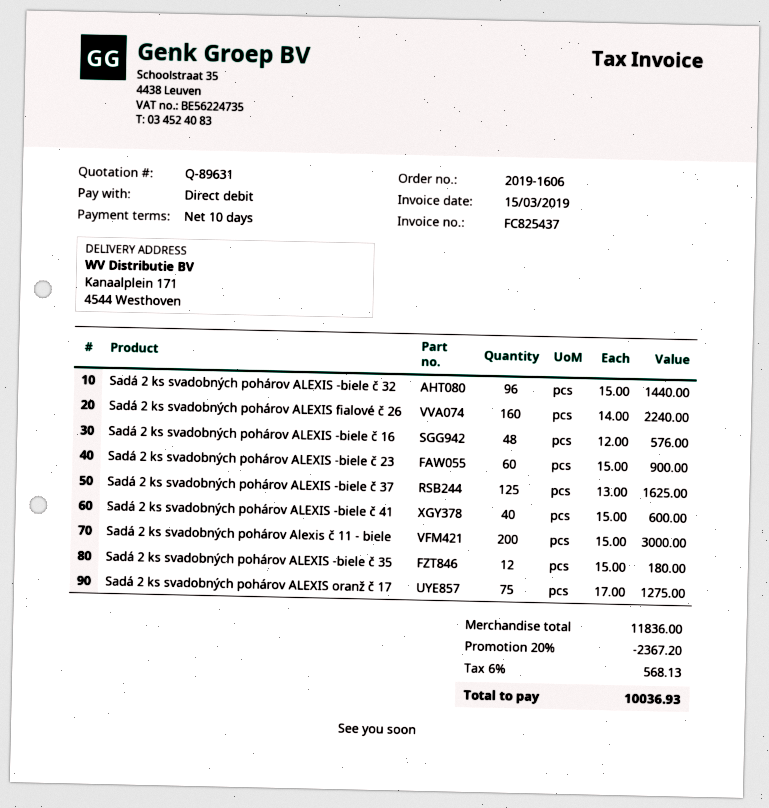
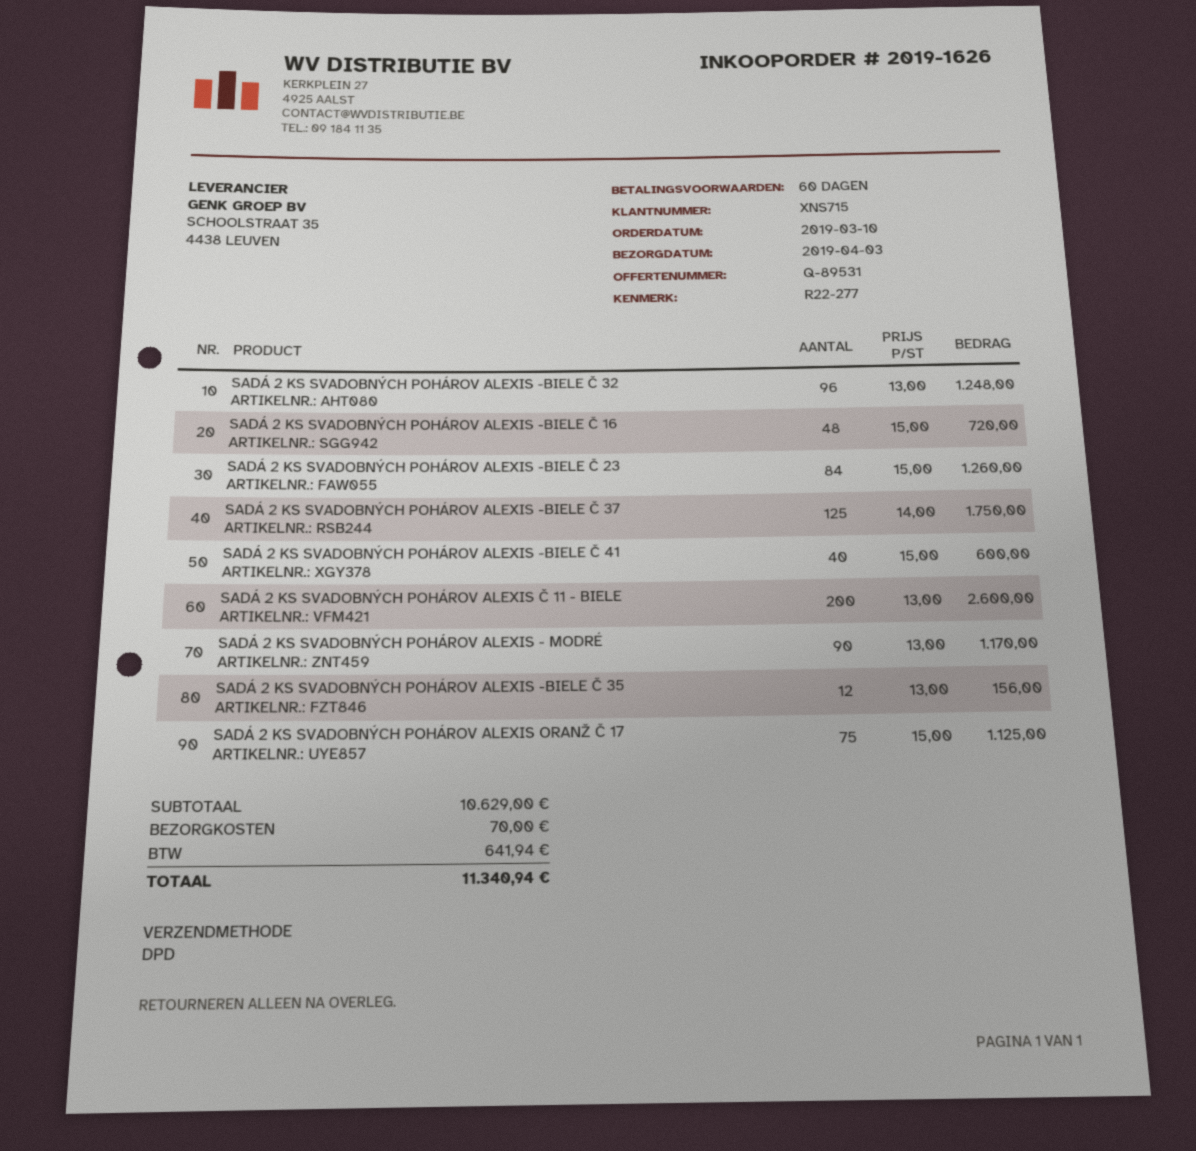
quote number: Q-89631 -> Q-89531
order number: 2019-1606 -> 2019-1626
payment terms: 10 days -> 60 days
Sadá 2 ks svadobných pohárov ALEXIS -biele č 32: 96 x 15.00 = 1440.00 -> 96 x 13.00 = 1248.00
Sadá 2 ks svadobných pohárov ALEXIS fialové č 26: 160 x 14.00 = 2240.00 -> none
Sadá 2 ks svadobných pohárov ALEXIS -biele č 16: 48 x 12.00 = 576.00 -> 48 x 15.00 = 720.00
Sadá 2 ks svadobných pohárov ALEXIS -biele č 23: 60 x 15.00 = 900.00 -> 84 x 15.00 = 1260.00
Sadá 2 ks svadobných pohárov ALEXIS -biele č 37: 125 x 13.00 = 1625.00 -> 125 x 14.00 = 1750.00
Sadá 2 ks svadobných pohárov Alexis č 11 - biele: 200 x 15.00 = 3000.00 -> 200 x 13.00 = 2600.00
Sadá 2 ks svadobných pohárov ALEXIS -biele č 35: 12 x 15.00 = 180.00 -> 12 x 13.00 = 156.00
Sadá 2 ks svadobných pohárov ALEXIS oranž č 17: 75 x 17.00 = 1275.00 -> 75 x 15.00 = 1125.00
SADÁ 2 KS SVADOBNÝCH POHÁROV ALEXIS - MODRÉ: none -> 90 x 13.00 = 1170.00
subtotal: 11836.00 -> 10629.00
discount: 20% = 2367.20 -> none
shipping: none -> 70.00
tax: 568.13 -> 641.94
total: 10036.93 -> 11340.94

